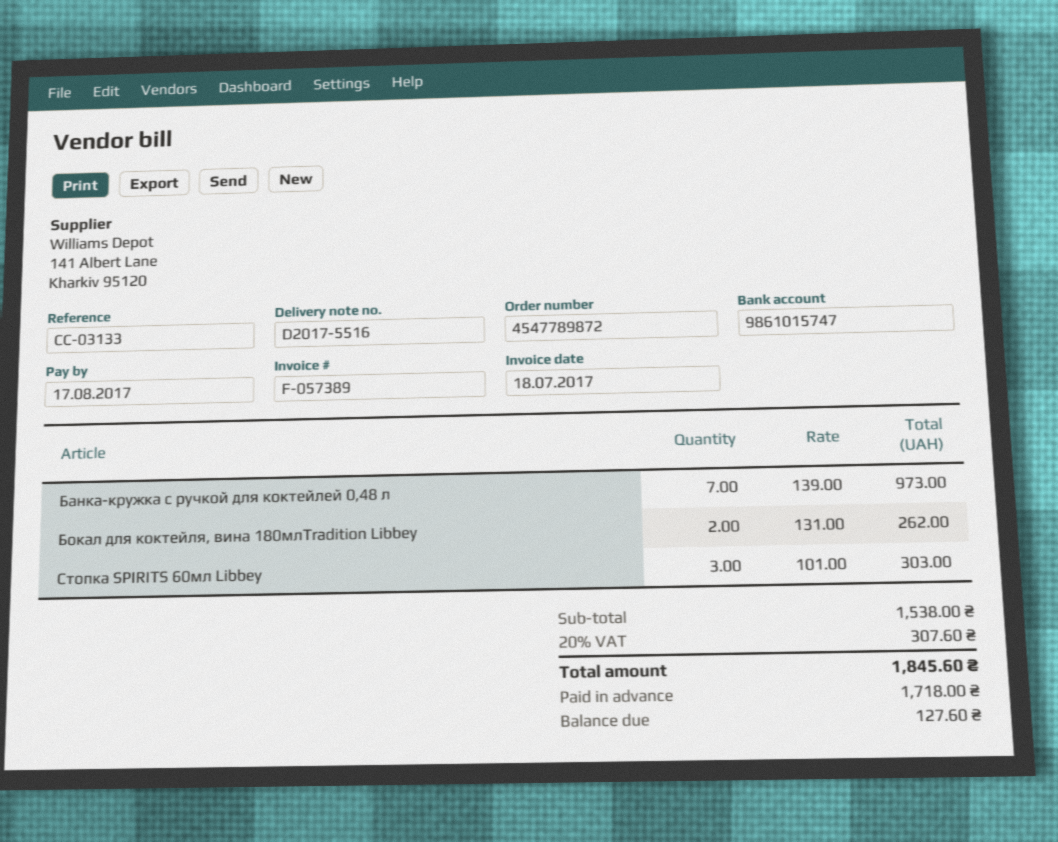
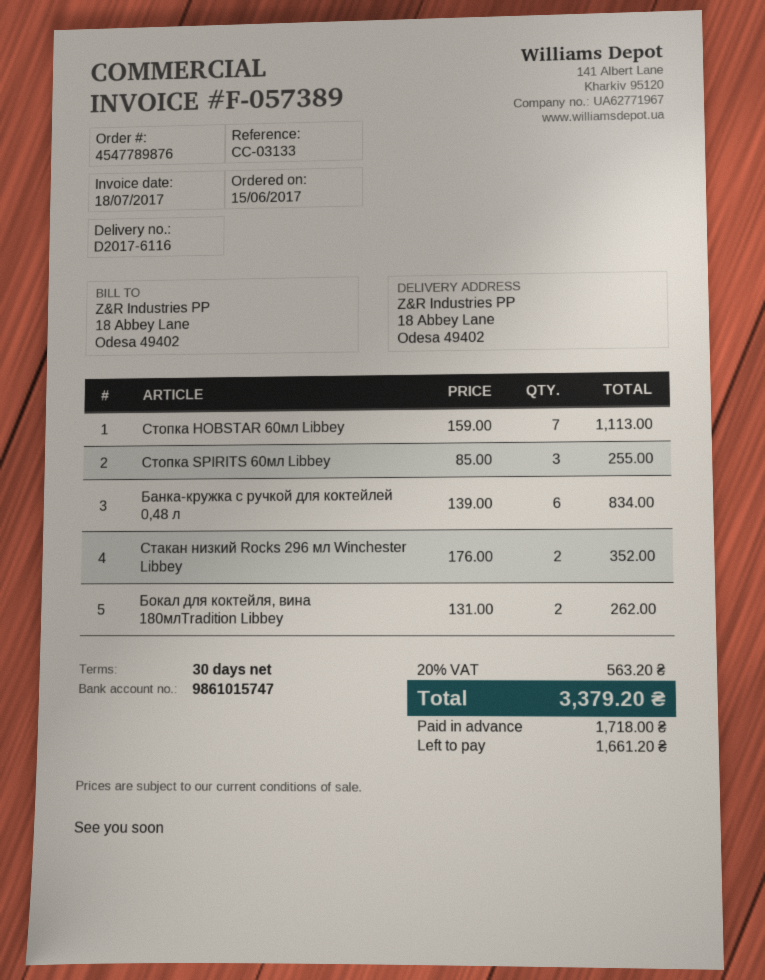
order number: 4547789872 -> 4547789876
delivery note number: D2017-5516 -> D2017-6116
Банка-кружка c ручкой для коктейлей 0,48 л: 7 x 139.00 = 973.00 -> 6 x 139.00 = 834.00
Стопка SPIRITS 60мл Libbey: 3 x 101.00 = 303.00 -> 3 x 85.00 = 255.00
Стопка HOBSTAR 60мл Libbey: none -> 7 x 159.00 = 1113.00
Стакан низкий Rocks 296 мл Winchester Libbey: none -> 2 x 176.00 = 352.00
tax: 20% = 307.60 -> 20% = 563.20
total: 1845.60 -> 3379.20
balance: 127.60 -> 1661.20

